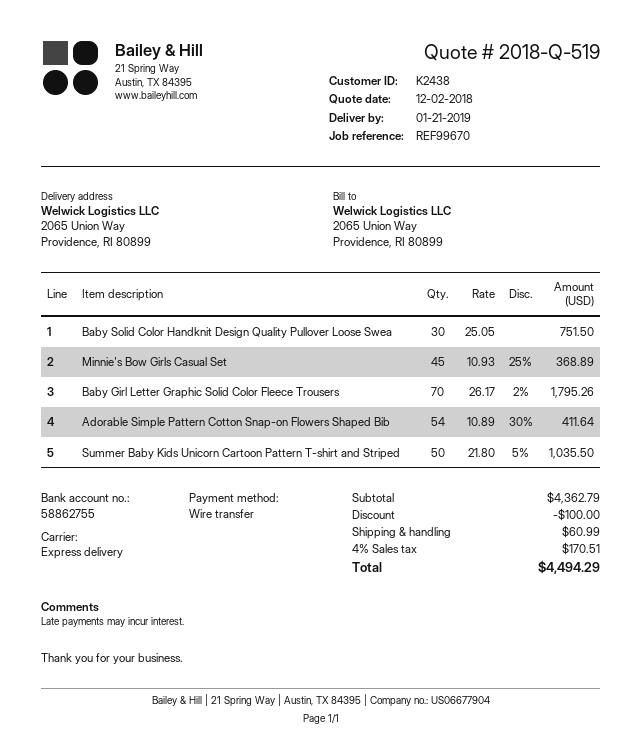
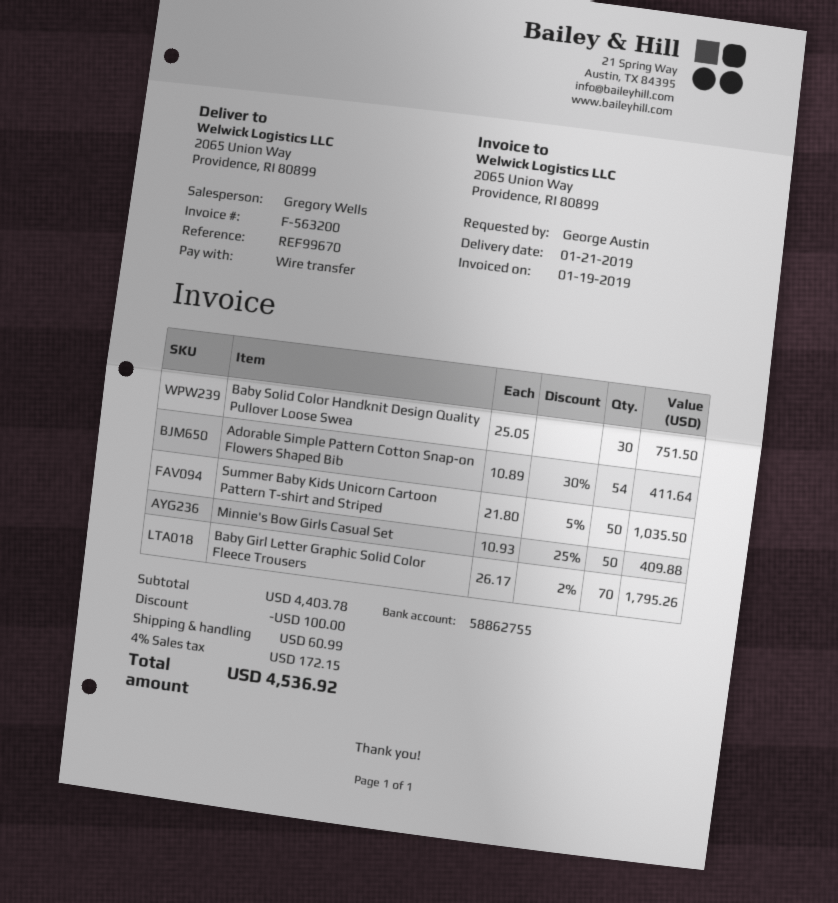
Minnie's Bow Girls Casual Set: 45 x 10.93 - 25% = 368.89 -> 50 x 10.93 - 25% = 409.88
subtotal: 4362.79 -> 4403.78
tax: 4% = 170.51 -> 4% = 172.15
total: 4494.29 -> 4536.92

